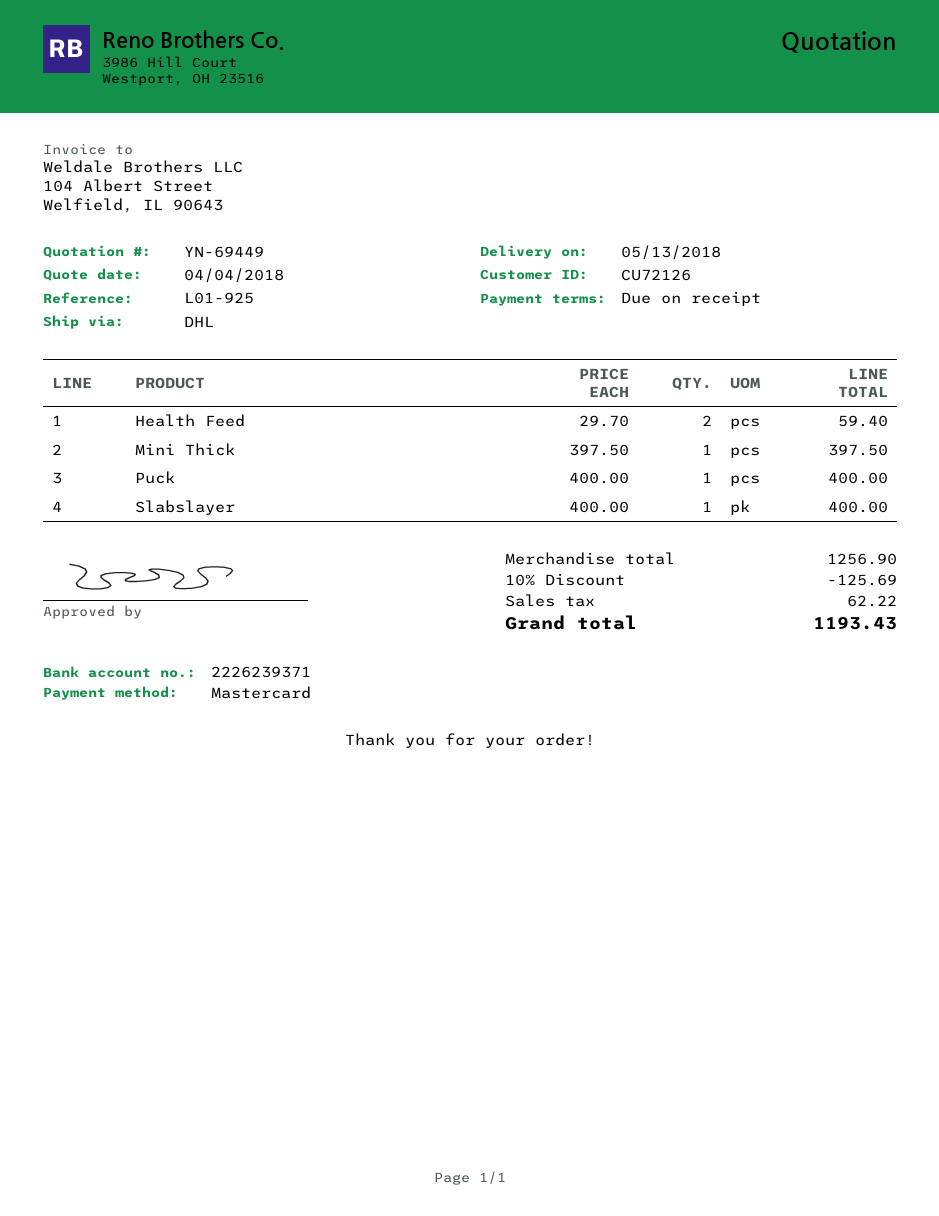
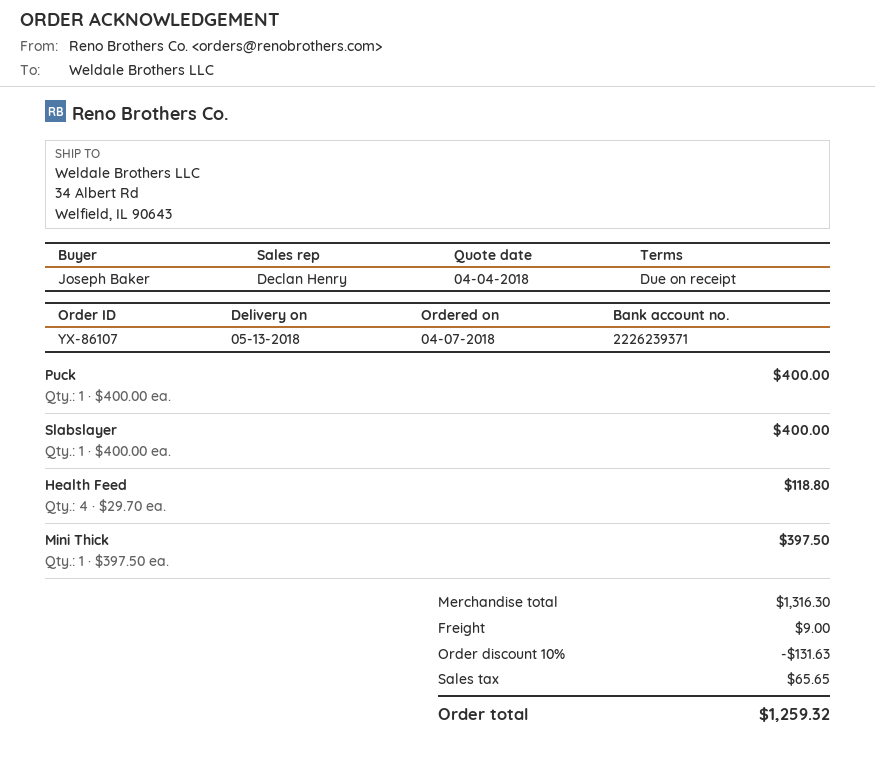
Health Feed: 2 x 29.70 = 59.40 -> 4 x 29.70 = 118.80
subtotal: 1256.90 -> 1316.30
discount: 10% = 125.69 -> 10% = 131.63
shipping: none -> 9.00
tax: 62.22 -> 65.65
total: 1193.43 -> 1259.32

